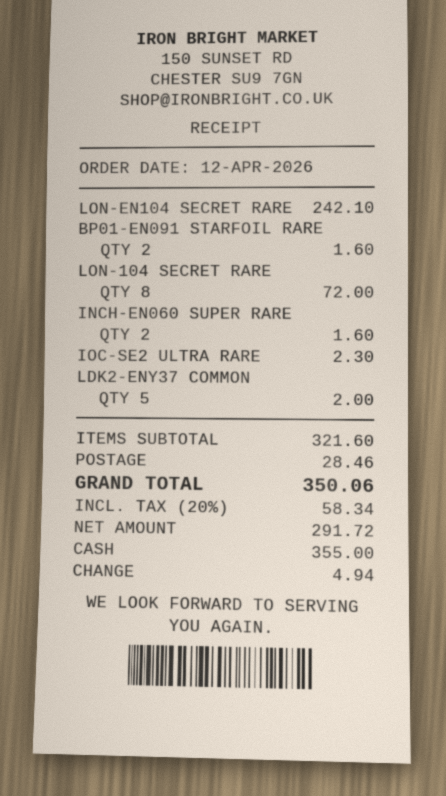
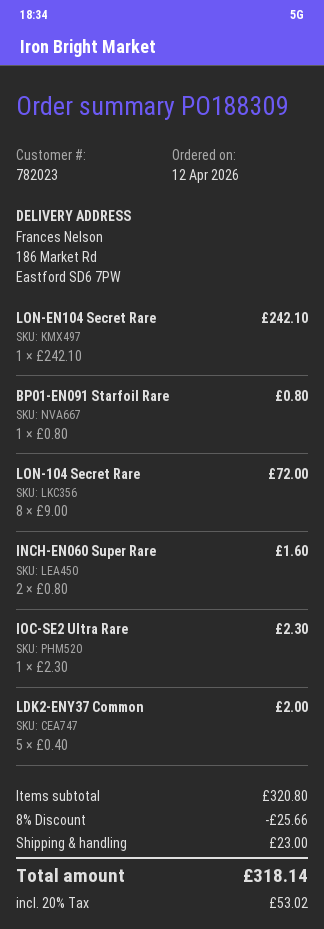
BP01-EN091 STARFOIL RARE: 2 for 1.60 -> 1 for 0.80
subtotal: 321.60 -> 320.80
discount: none -> 8% = 25.66
shipping: 28.46 -> 23.00
tax: 20% = 58.34 -> 20% = 53.02
total: 350.06 -> 318.14

